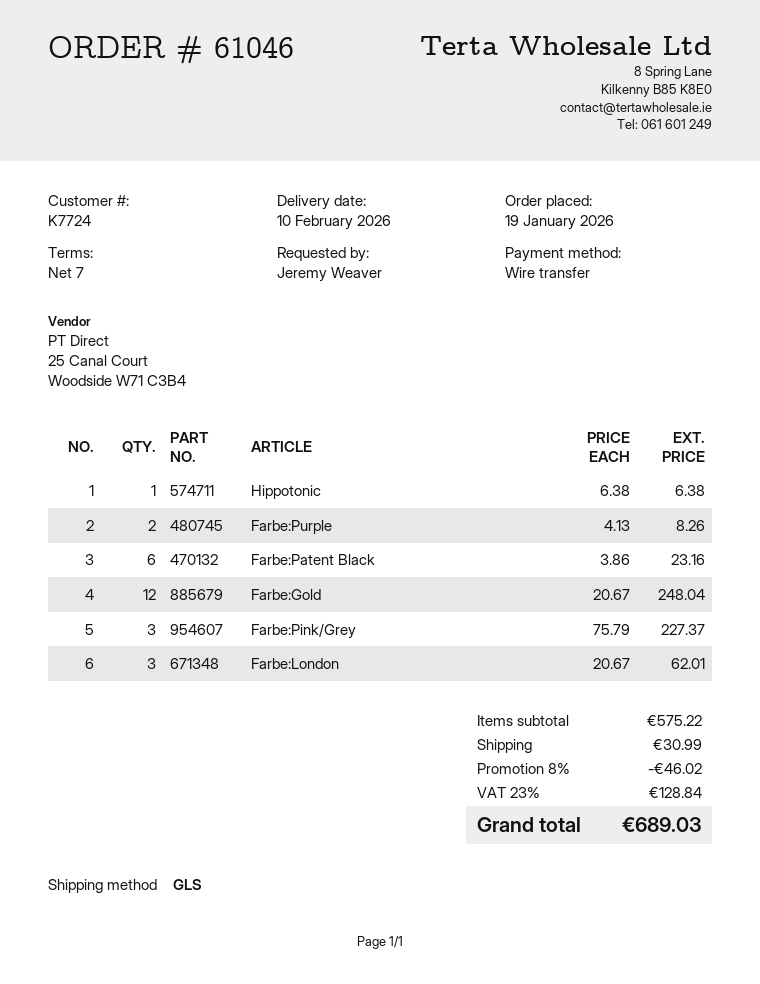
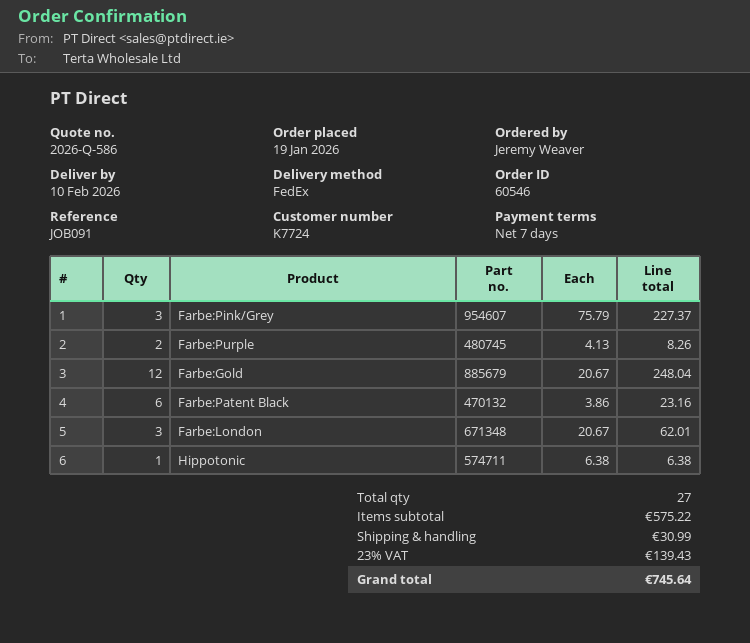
order number: 61046 -> 60546
shipping method: GLS -> FedEx
discount: 8% = 46.02 -> none
tax: 23% = 128.84 -> 23% = 139.43
total: 689.03 -> 745.64

